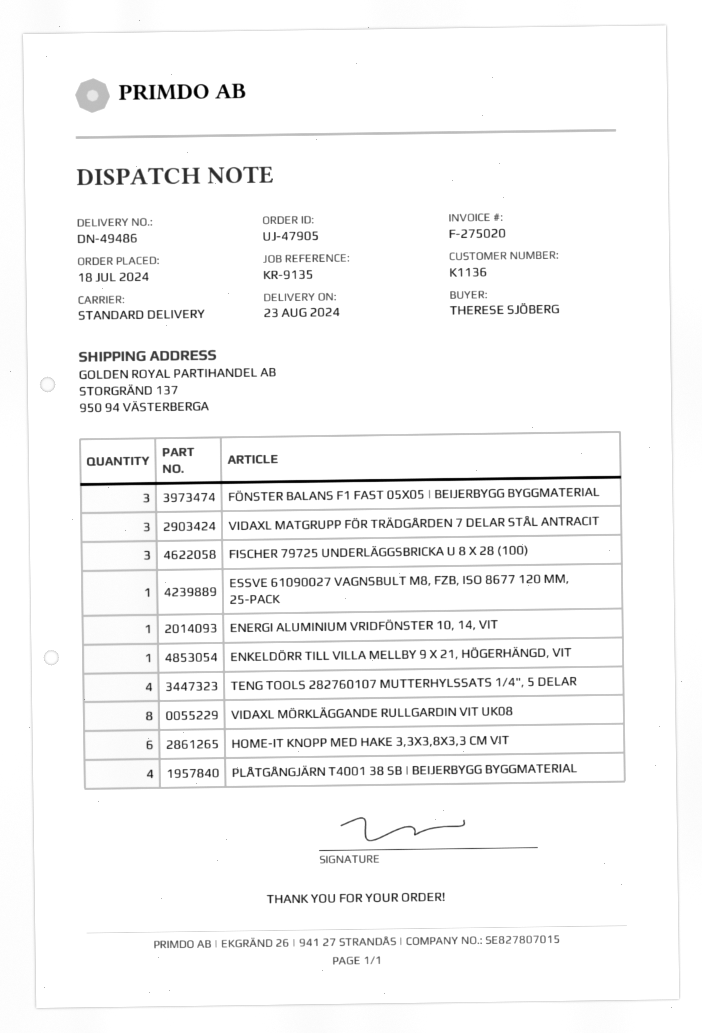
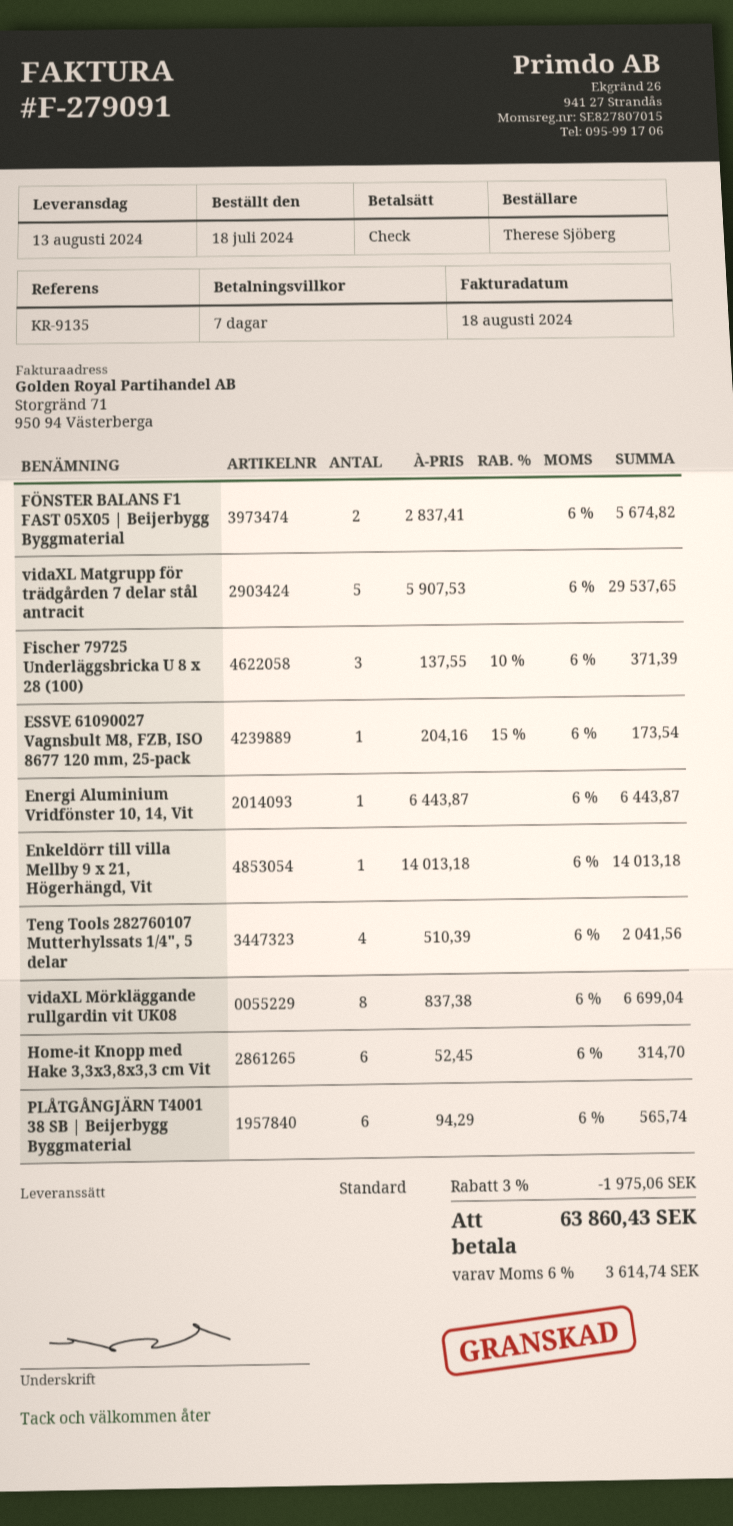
delivery date: 2024-08-23 -> 2024-08-13
invoice number: F-275020 -> F-279091
FÖNSTER BALANS F1 FAST 05X05 | BEIJERBYGG BYGGMATERIAL: 3 -> 2
VIDAXL MATGRUPP FÖR TRÄDGÅRDEN 7 DELAR STÅL ANTRACIT: 3 -> 5
PLÅTGÅNGJÄRN T4001 38 SB | BEIJERBYGG BYGGMATERIAL: 4 -> 6

